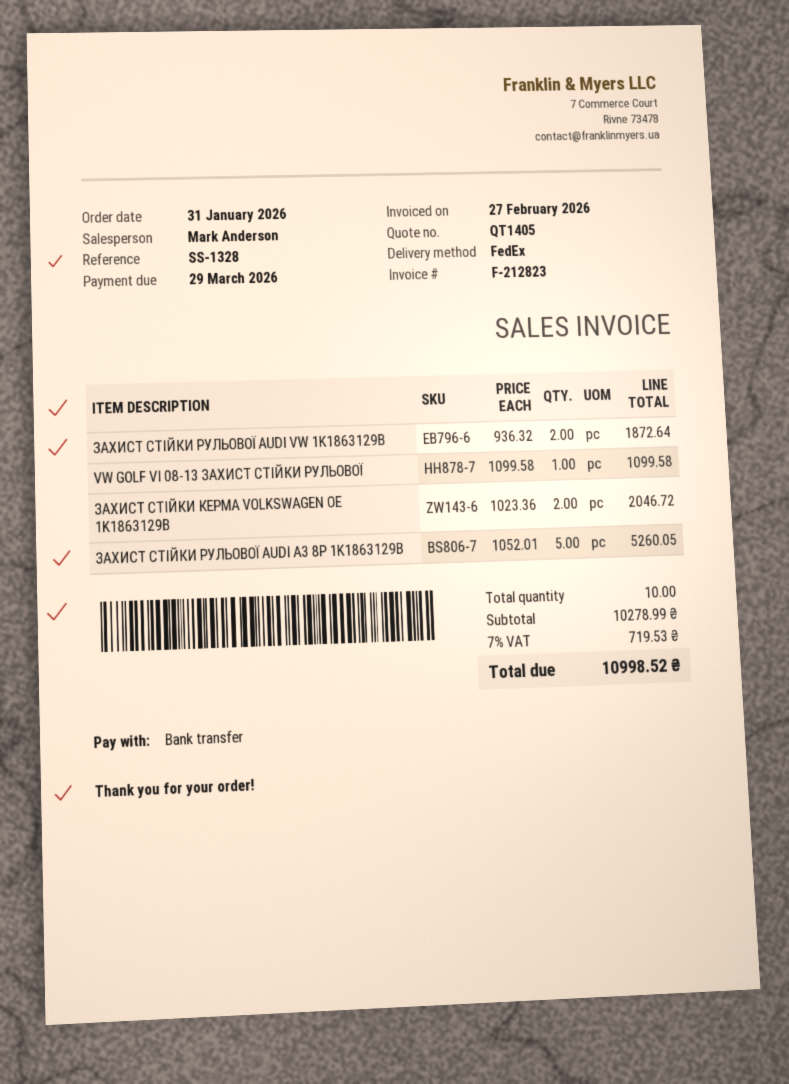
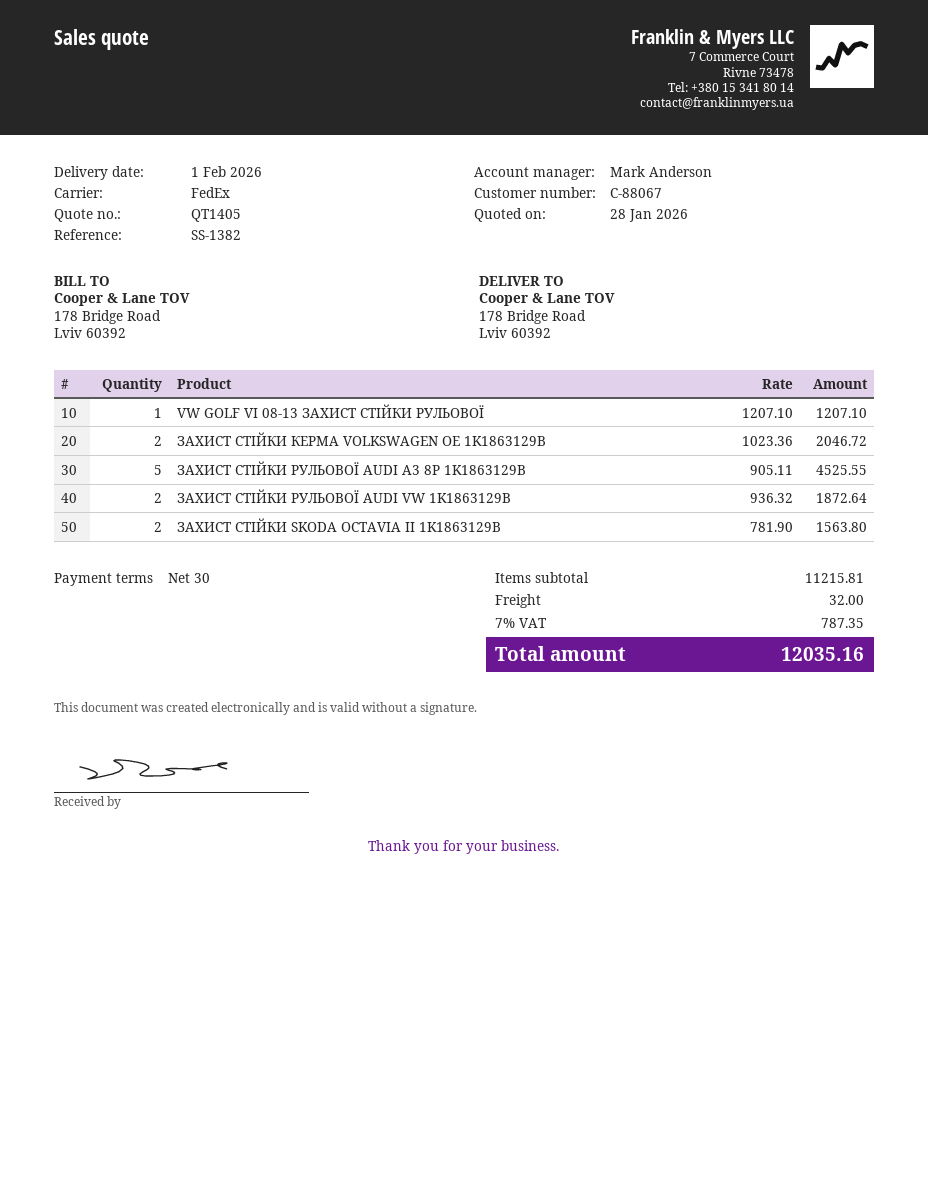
reference: SS-1328 -> SS-1382
VW GOLF VI 08-13 ЗАХИСТ СТІЙКИ РУЛЬОВОЇ: 1 x 1099.58 = 1099.58 -> 1 x 1207.10 = 1207.10
ЗАХИСТ СТІЙКИ РУЛЬОВОЇ AUDI A3 8P 1K1863129B: 5 x 1052.01 = 5260.05 -> 5 x 905.11 = 4525.55
ЗАХИСТ СТІЙКИ SKODA OCTAVIA II 1K1863129B: none -> 2 x 781.90 = 1563.80
subtotal: 10278.99 -> 11215.81
shipping: none -> 32.00
tax: 7% = 719.53 -> 7% = 787.35
total: 10998.52 -> 12035.16

